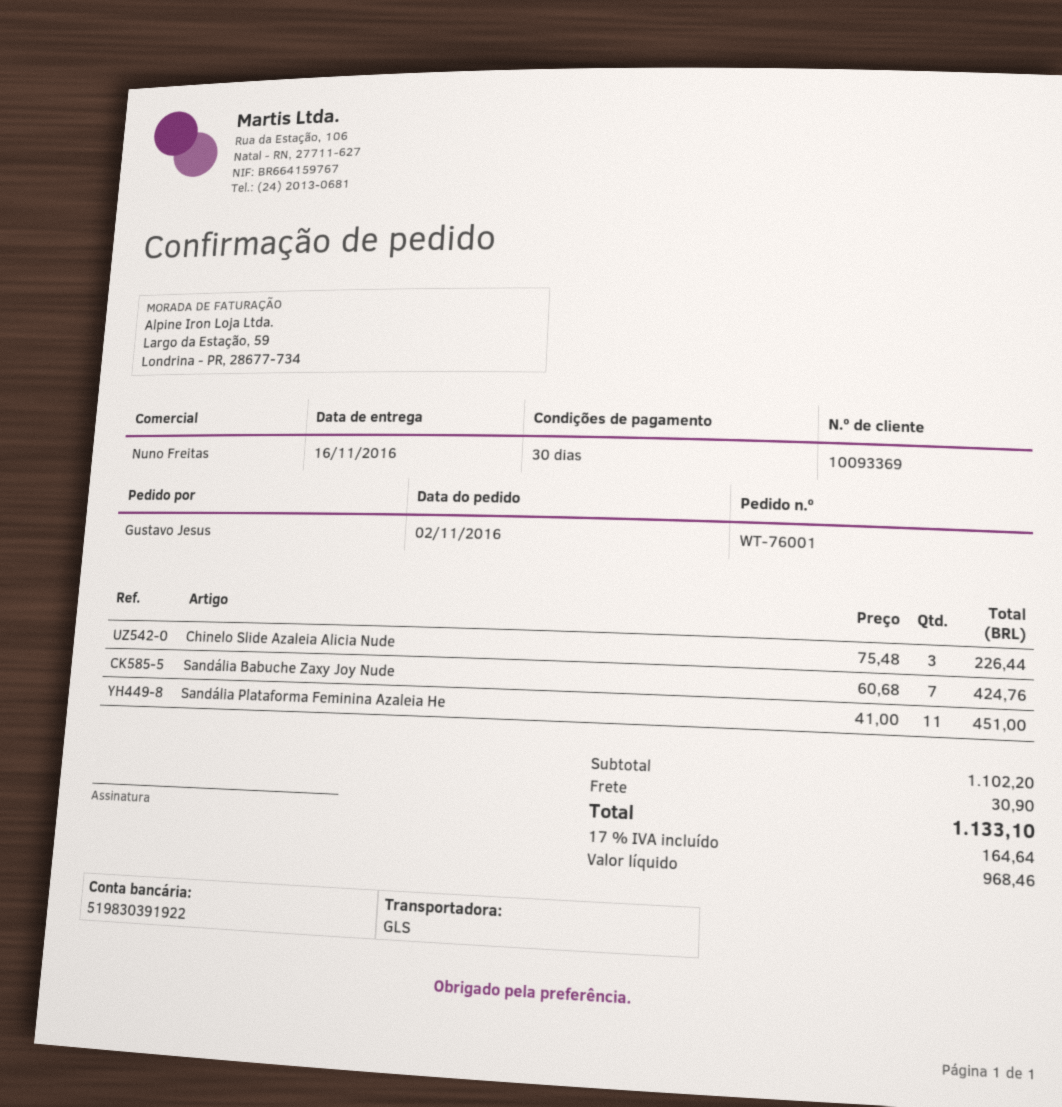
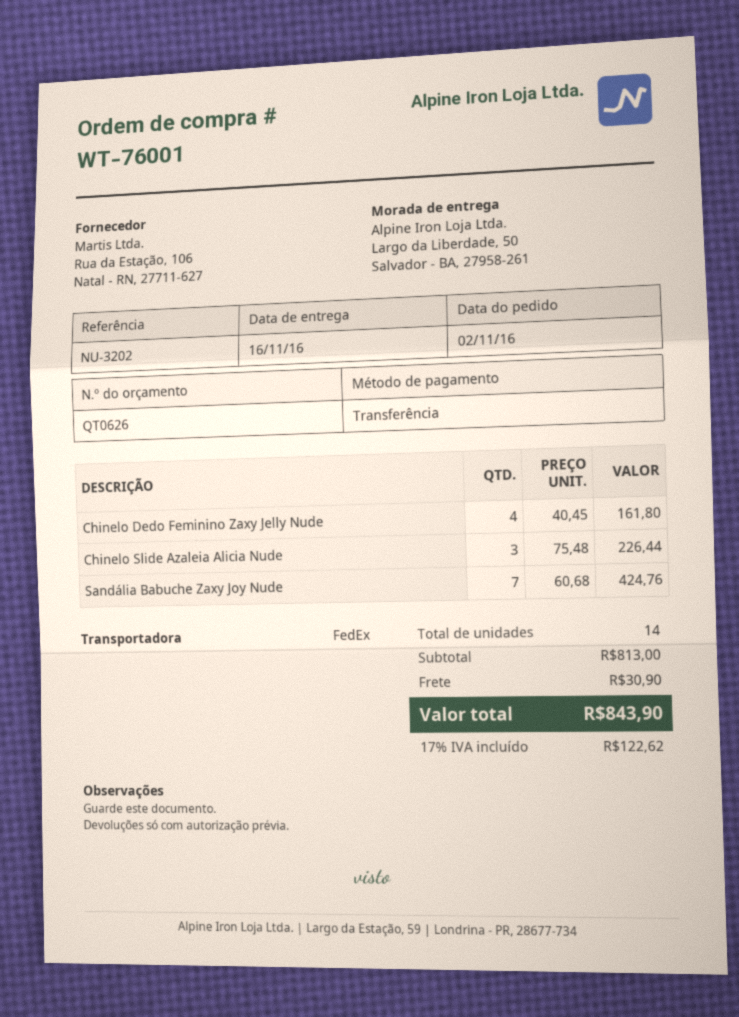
shipping method: GLS -> FedEx
Sandália Plataforma Feminina Azaleia He: 11 x 41.00 = 451.00 -> none
Chinelo Dedo Feminino Zaxy Jelly Nude: none -> 4 x 40.45 = 161.80
subtotal: 1102.20 -> 813.00
tax: 17% = 164.64 -> 17% = 122.62
total: 1133.10 -> 843.90

